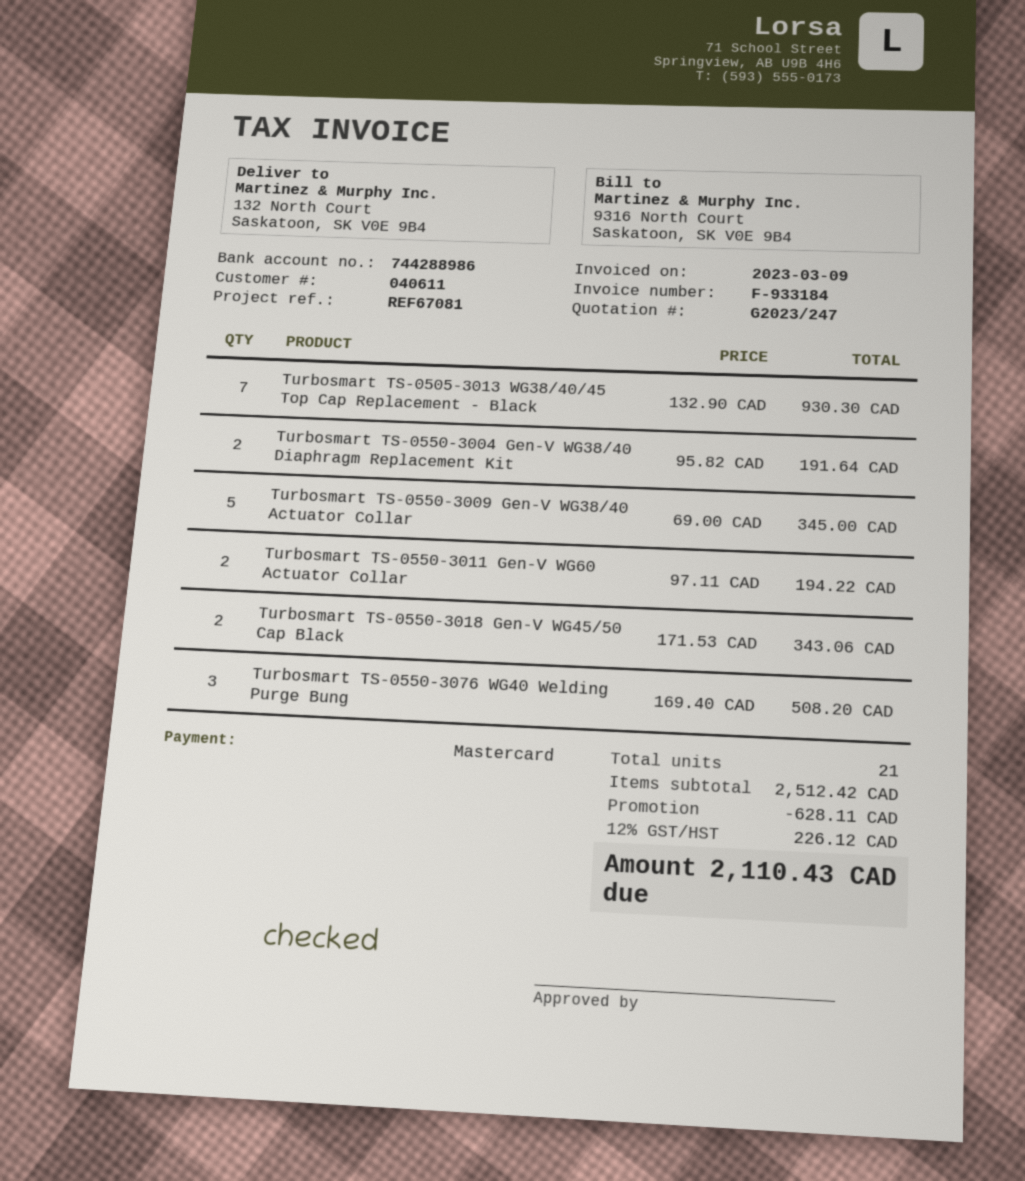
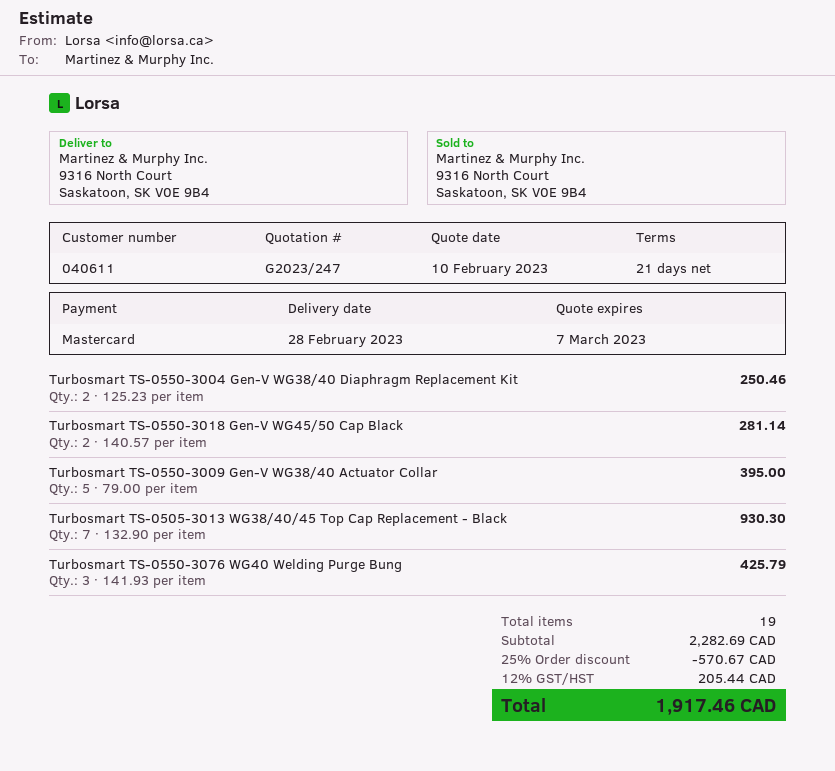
ship to: 132 North Court, Saskatoon, SK V0E 9B4 -> 9316 North Court, Saskatoon, SK V0E 9B4
Turbosmart TS-0550-3004 Gen-V WG38/40 Diaphragm Replacement Kit: 2 x 95.82 = 191.64 -> 2 x 125.23 = 250.46
Turbosmart TS-0550-3009 Gen-V WG38/40 Actuator Collar: 5 x 69.00 = 345.00 -> 5 x 79.00 = 395.00
Turbosmart TS-0550-3011 Gen-V WG60 Actuator Collar: 2 x 97.11 = 194.22 -> none
Turbosmart TS-0550-3018 Gen-V WG45/50 Cap Black: 2 x 171.53 = 343.06 -> 2 x 140.57 = 281.14
Turbosmart TS-0550-3076 WG40 Welding Purge Bung: 3 x 169.40 = 508.20 -> 3 x 141.93 = 425.79
total quantity: 21 -> 19
subtotal: 2512.42 -> 2282.69
discount: 628.11 -> 570.67
tax: 12% = 226.12 -> 12% = 205.44
total: 2110.43 -> 1917.46

